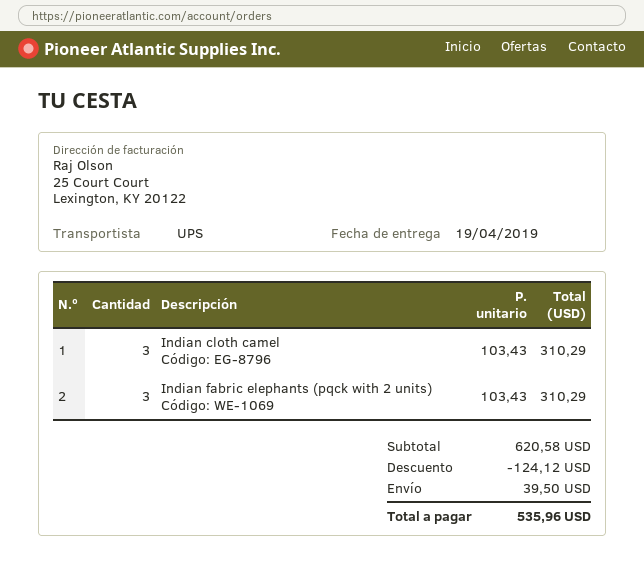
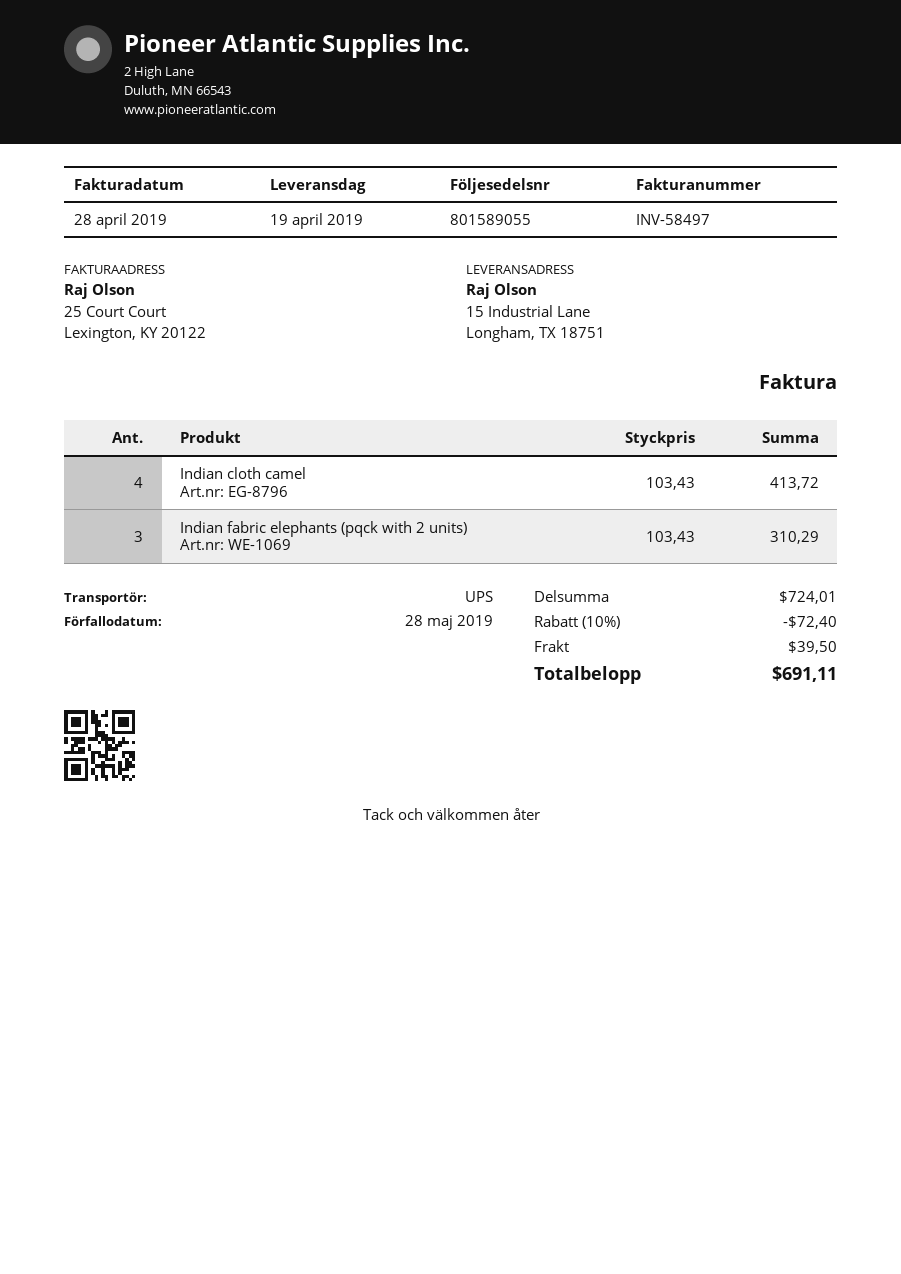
Indian cloth camel: 3 x 103.43 = 310.29 -> 4 x 103.43 = 413.72
subtotal: 620.58 -> 724.01
discount: 124.12 -> 72.40
total: 535.96 -> 691.11

